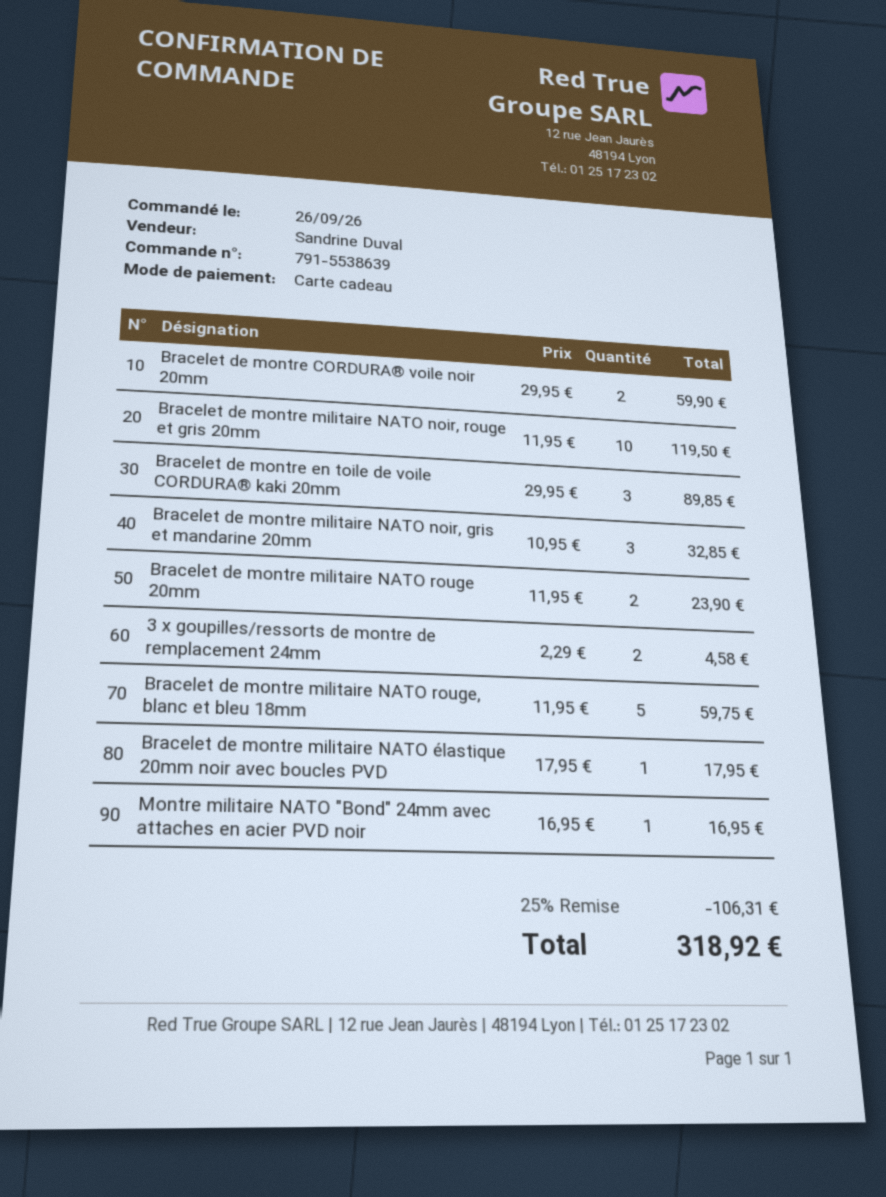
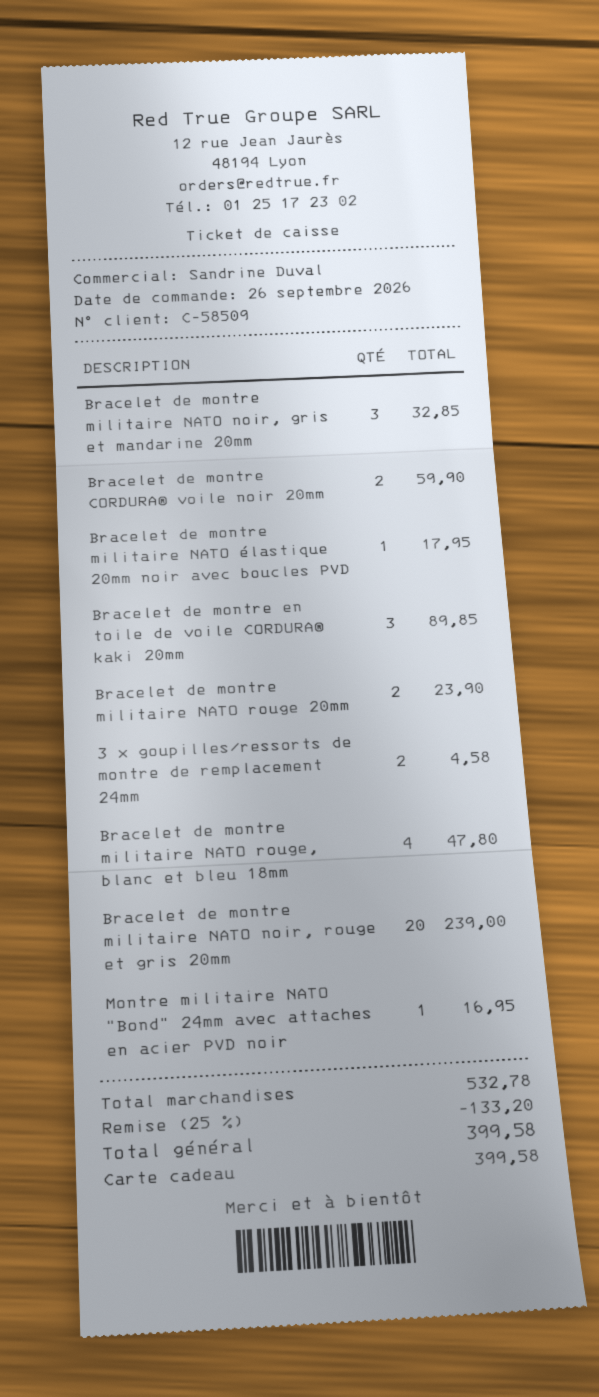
Bracelet de montre militaire NATO noir, rouge et gris 20mm: 10 for 119.50 -> 20 for 239.00
Bracelet de montre militaire NATO rouge, blanc et bleu 18mm: 5 for 59.75 -> 4 for 47.80
discount: 25% = 106.31 -> 25% = 133.20
total: 318.92 -> 399.58

